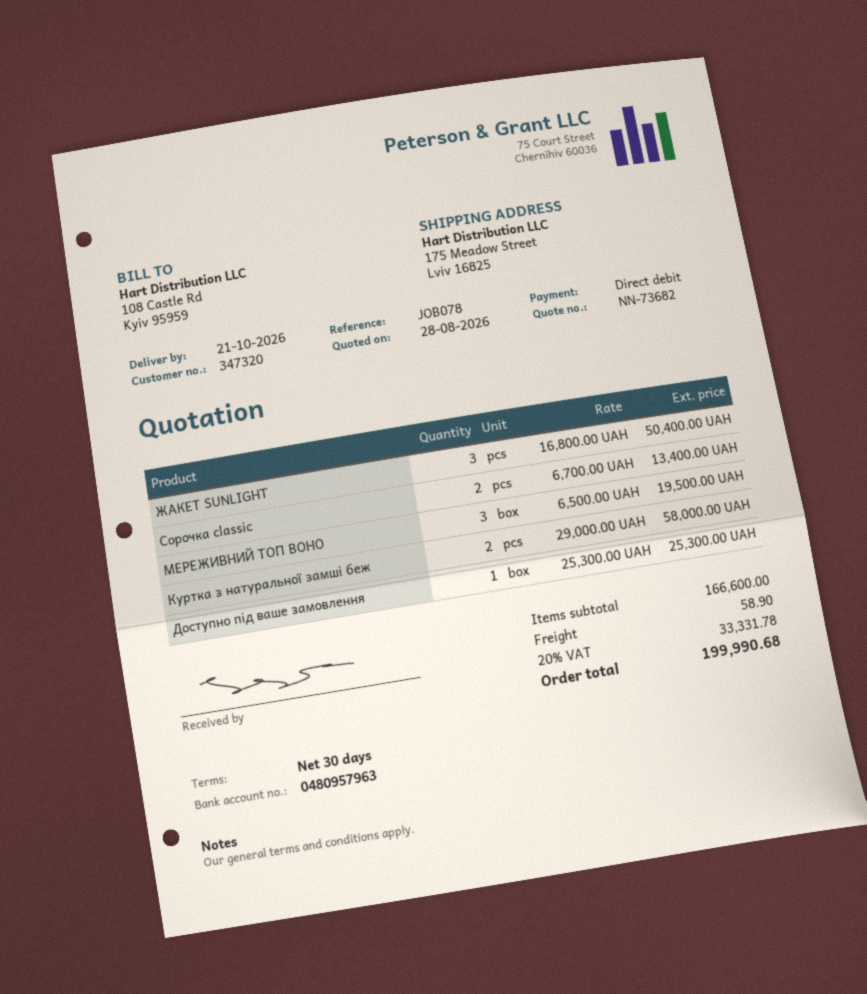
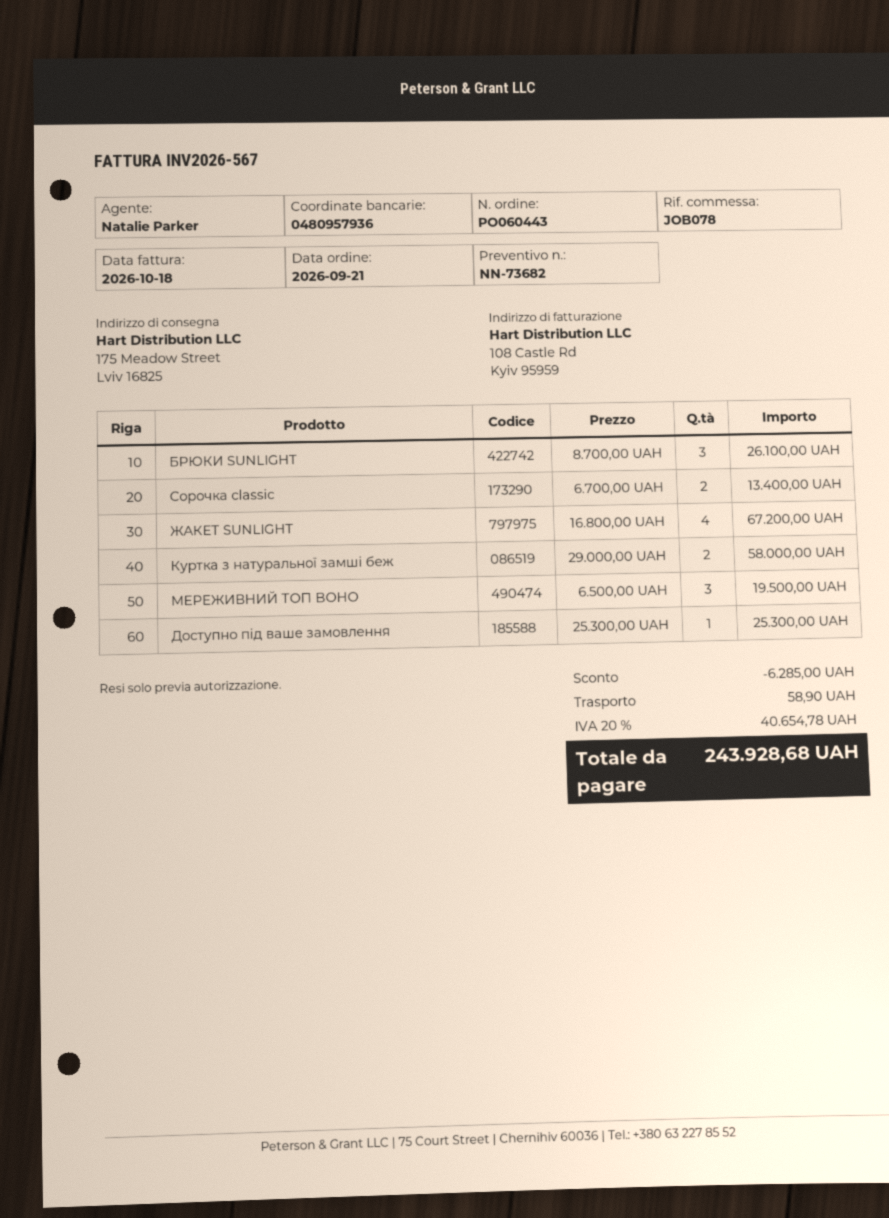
bank account: 0480957963 -> 0480957936
ЖАКЕТ SUNLIGHT: 3 x 16800.00 = 50400.00 -> 4 x 16800.00 = 67200.00
БРЮКИ SUNLIGHT: none -> 3 x 8700.00 = 26100.00
discount: none -> 6285.00
tax: 20% = 33331.78 -> 20% = 40654.78
total: 199990.68 -> 243928.68

